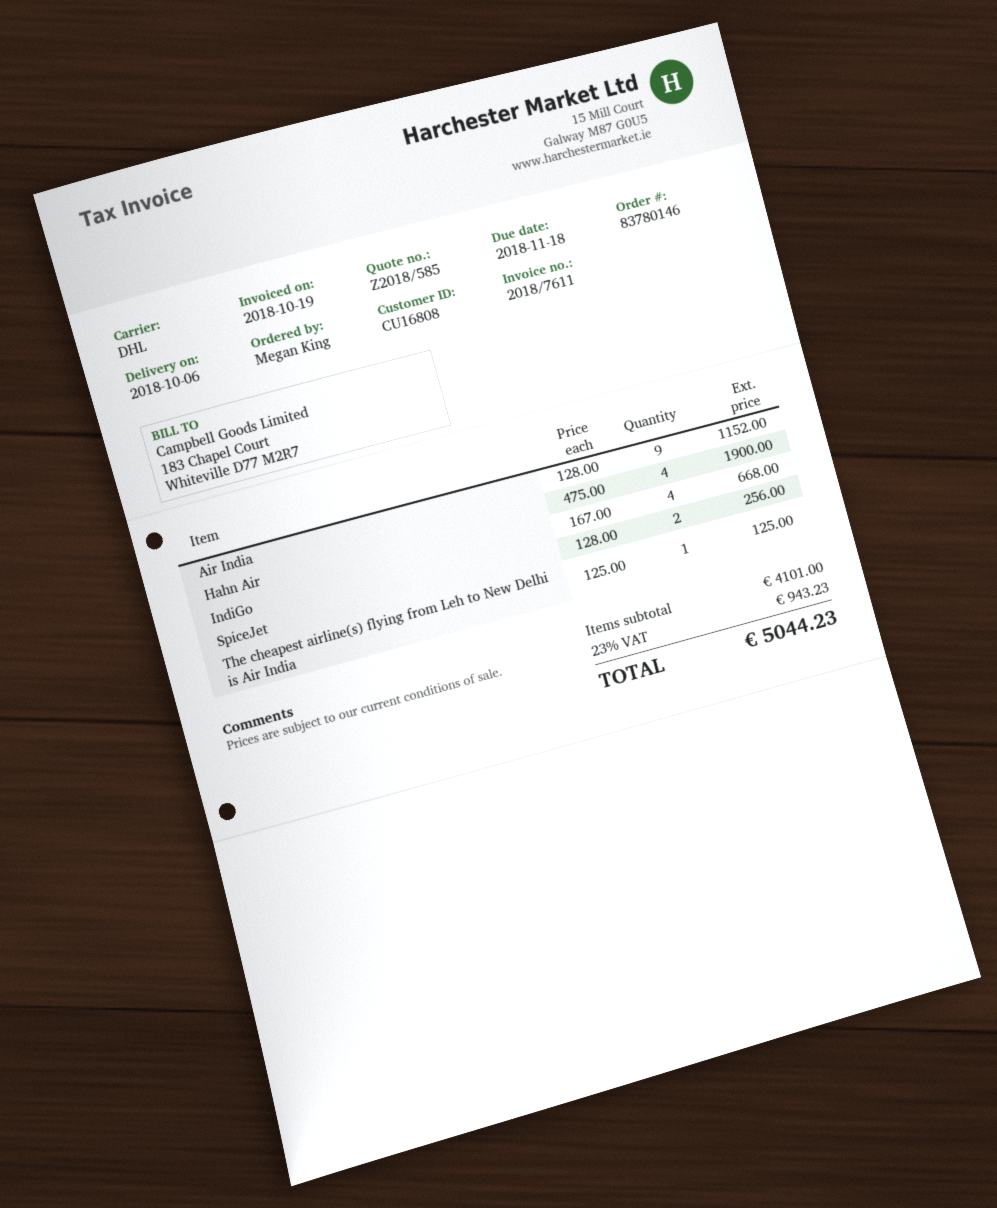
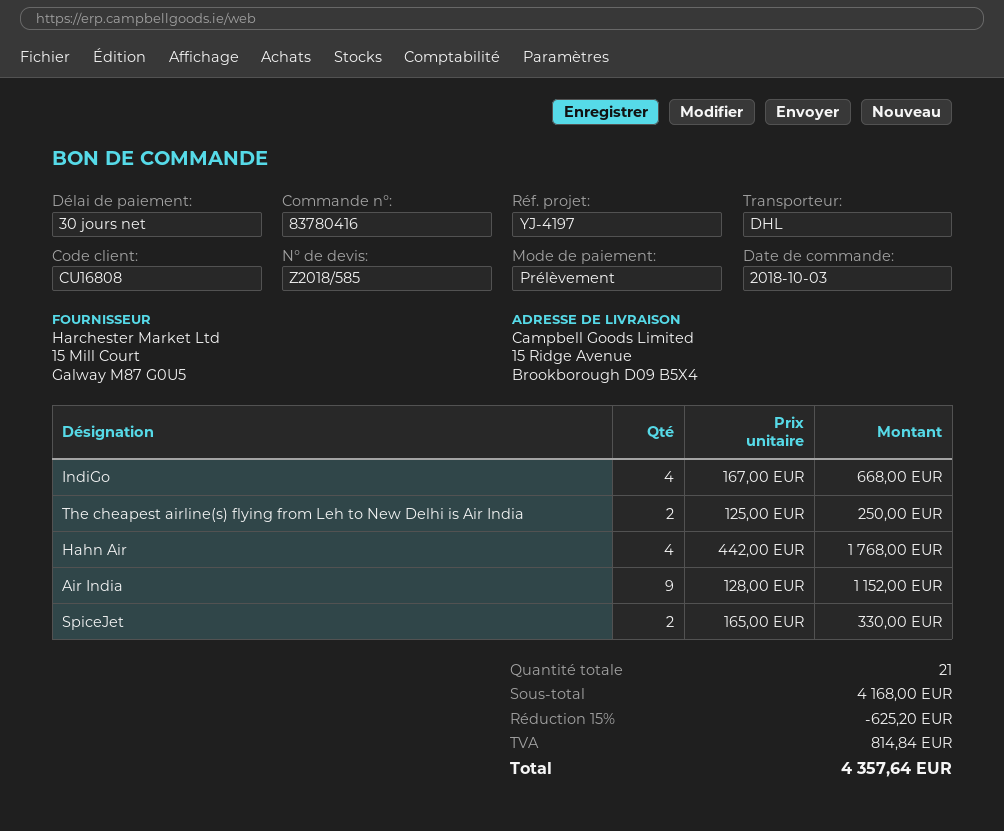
order number: 83780146 -> 83780416
Hahn Air: 4 x 475.00 = 1900.00 -> 4 x 442.00 = 1768.00
SpiceJet: 2 x 128.00 = 256.00 -> 2 x 165.00 = 330.00
The cheapest airline(s) flying from Leh to New Delhi is Air India: 1 x 125.00 = 125.00 -> 2 x 125.00 = 250.00
subtotal: 4101.00 -> 4168.00
discount: none -> 15% = 625.20
tax: 943.23 -> 814.84
total: 5044.23 -> 4357.64

